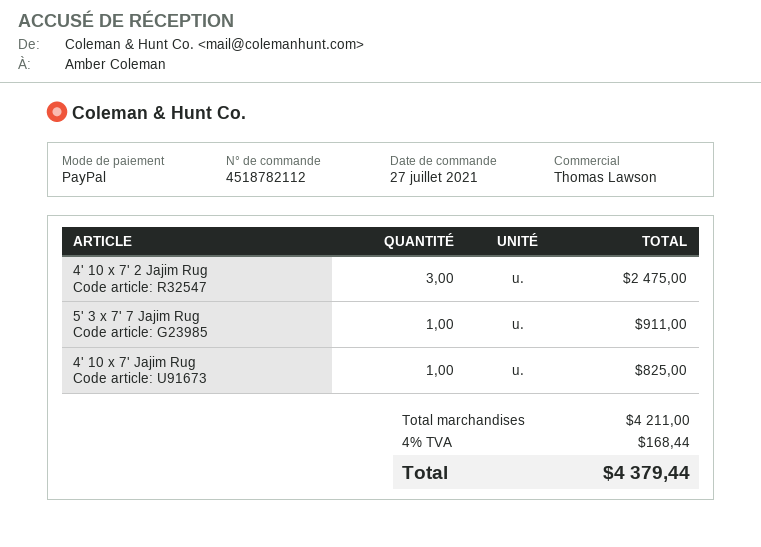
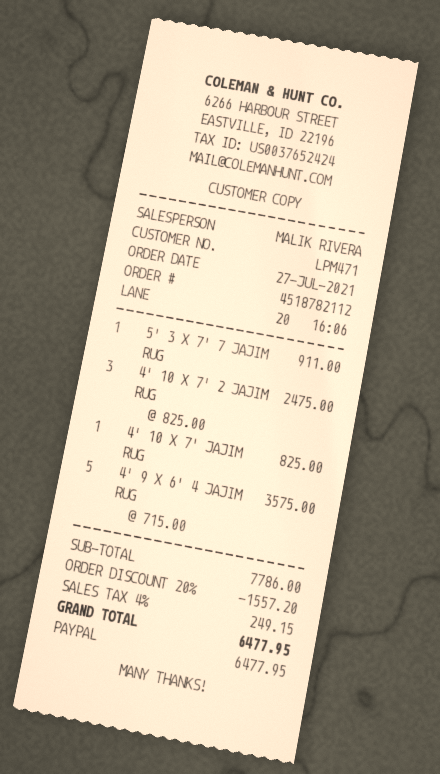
sales rep: Thomas Lawson -> MALIK RIVERA
4' 9 X 6' 4 JAJIM RUG: none -> 5 for 3575.00
subtotal: 4211.00 -> 7786.00
discount: none -> 20% = 1557.20
tax: 4% = 168.44 -> 4% = 249.15
total: 4379.44 -> 6477.95

